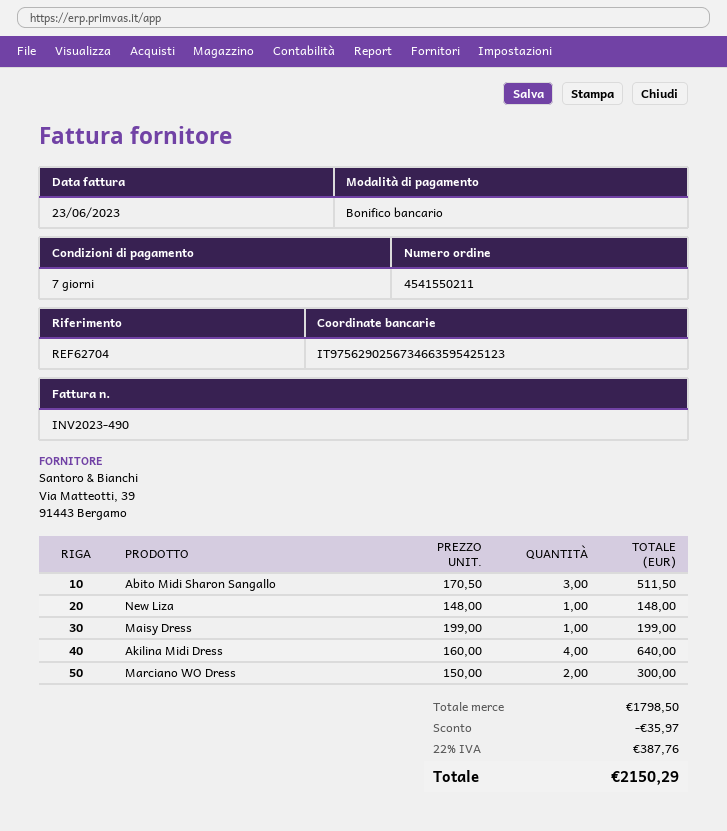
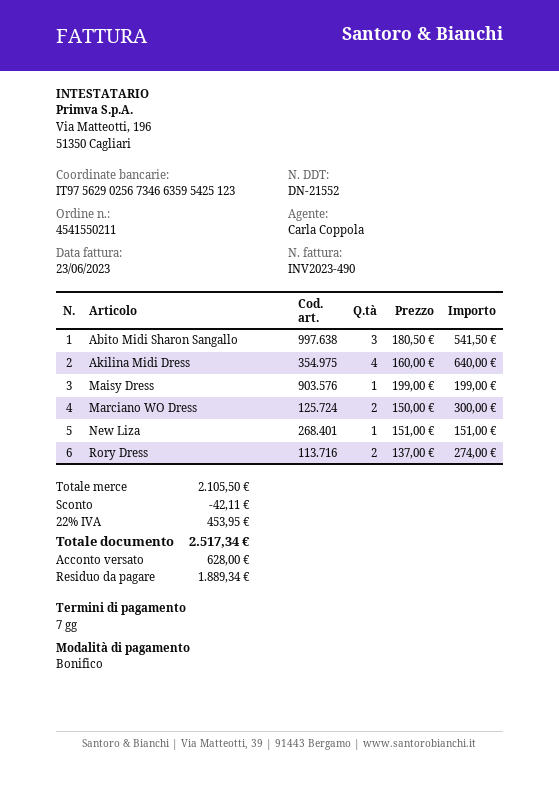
Abito Midi Sharon Sangallo: 3 x 170.50 = 511.50 -> 3 x 180.50 = 541.50
New Liza: 1 x 148.00 = 148.00 -> 1 x 151.00 = 151.00
Rory Dress: none -> 2 x 137.00 = 274.00
subtotal: 1798.50 -> 2105.50
discount: 35.97 -> 42.11
tax: 22% = 387.76 -> 22% = 453.95
total: 2150.29 -> 2517.34

